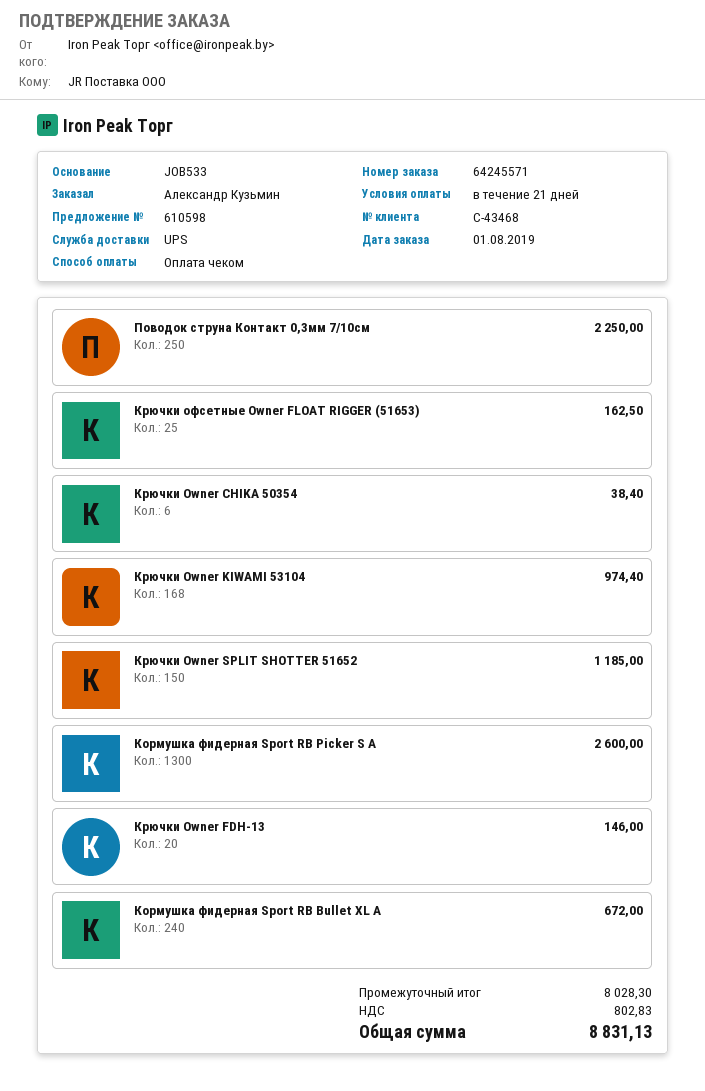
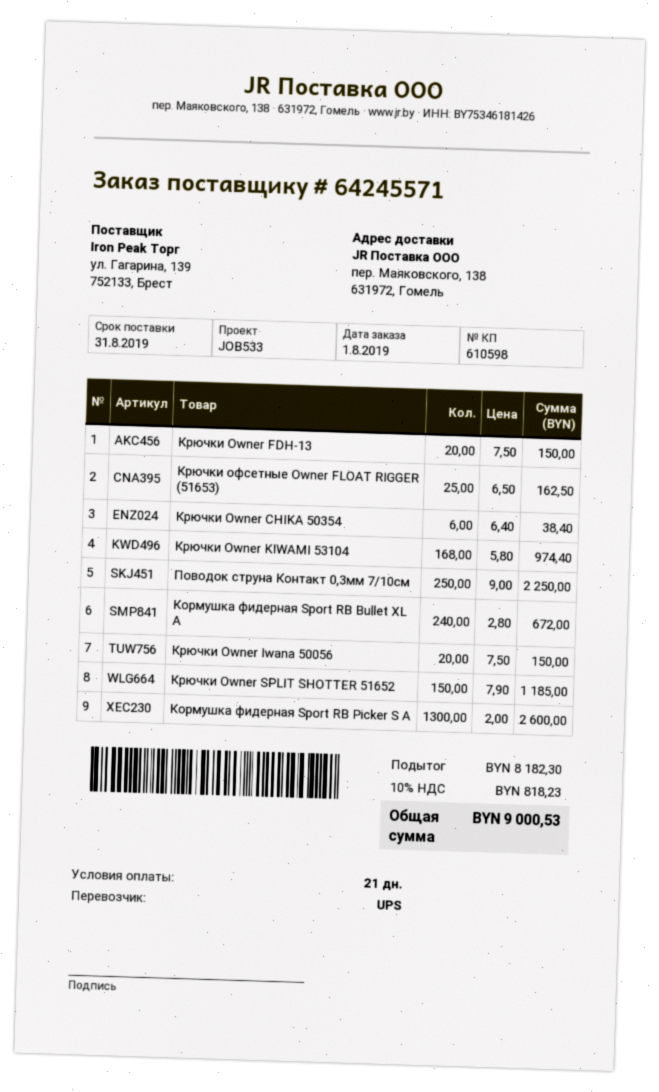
Крючки Owner FDH-13: 20 for 146.00 -> 20 for 150.00
Крючки Owner Iwana 50056: none -> 20 for 150.00
subtotal: 8028.30 -> 8182.30
tax: 802.83 -> 818.23
total: 8831.13 -> 9000.53

